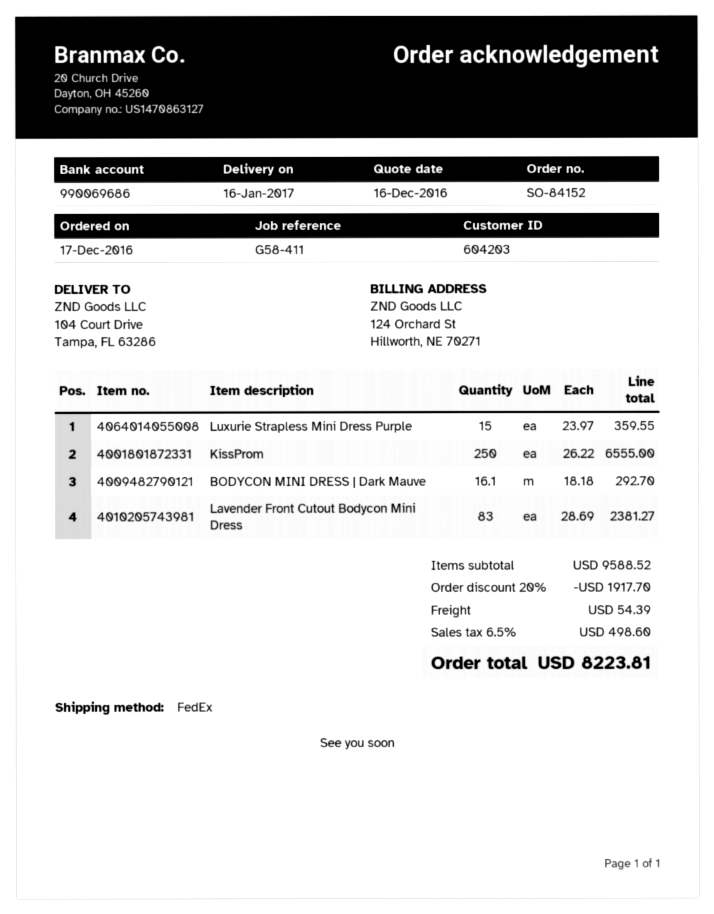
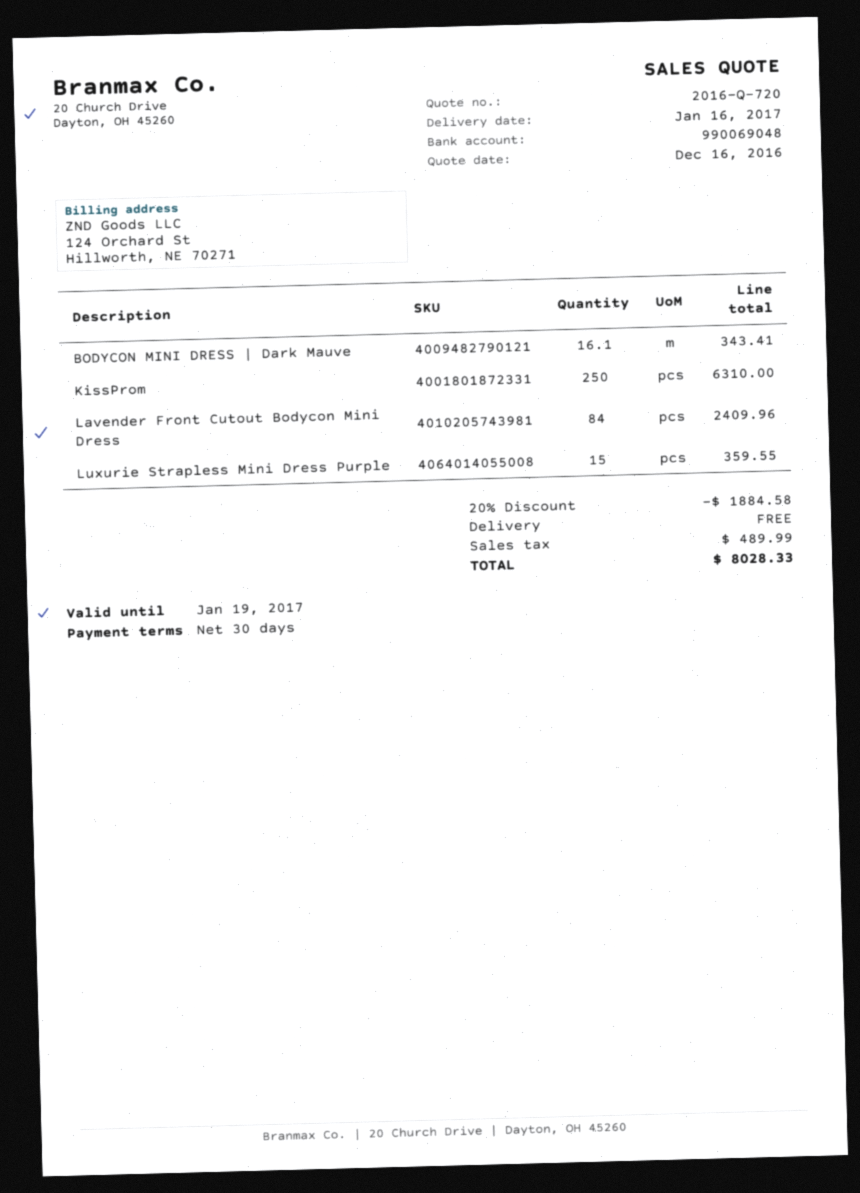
bank account: 990069686 -> 990069048
KissProm: 250 for 6555.00 -> 250 for 6310.00
BODYCON MINI DRESS | Dark Mauve: 16.1 for 292.70 -> 16.1 for 343.41
Lavender Front Cutout Bodycon Mini Dress: 83 for 2381.27 -> 84 for 2409.96
discount: 20% = 1917.70 -> 20% = 1884.58
shipping: 54.39 -> 0.00
tax: 498.60 -> 489.99
total: 8223.81 -> 8028.33

